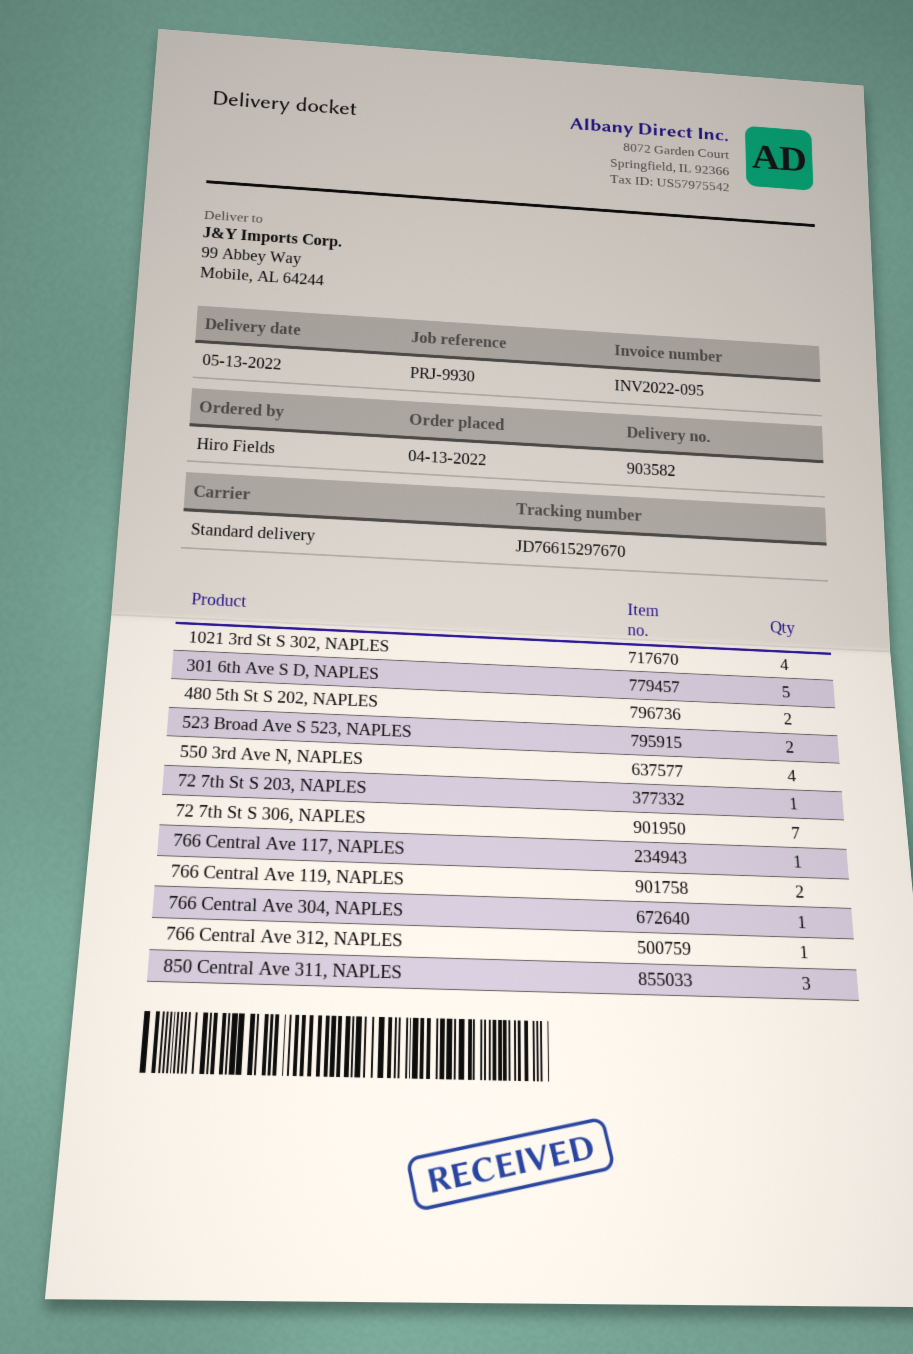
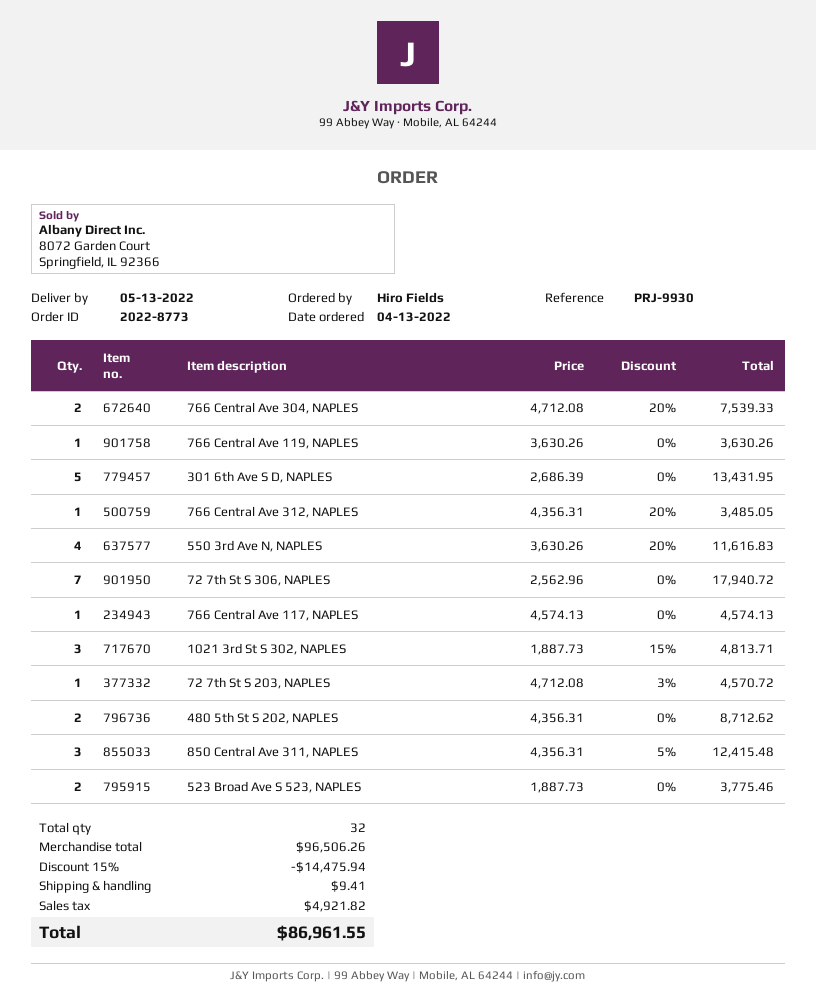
1021 3rd St S 302, NAPLES: 4 -> 3
766 Central Ave 119, NAPLES: 2 -> 1
766 Central Ave 304, NAPLES: 1 -> 2

